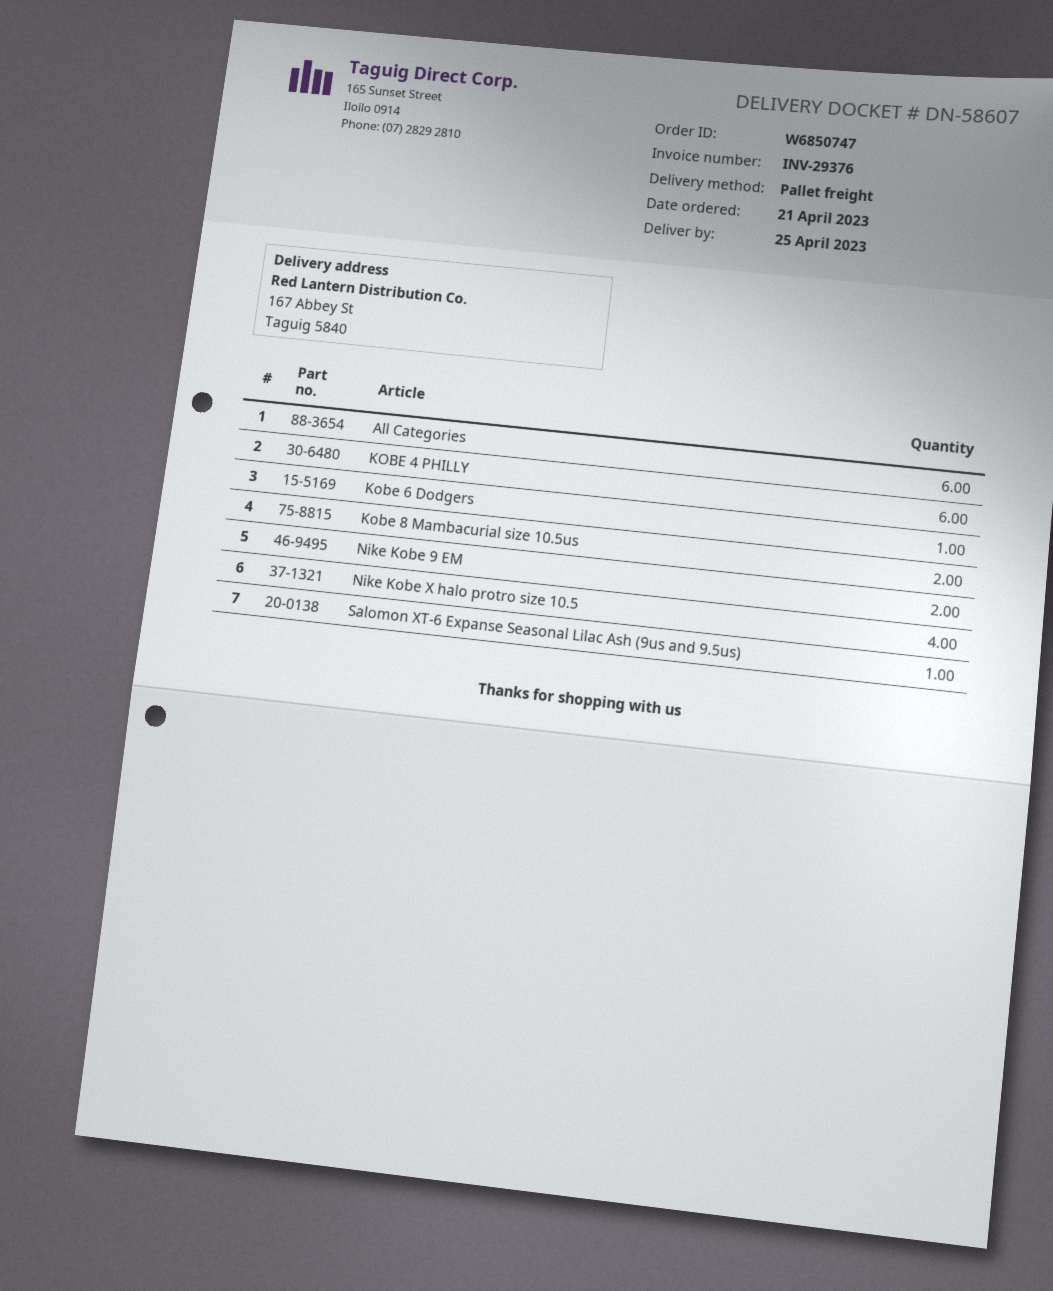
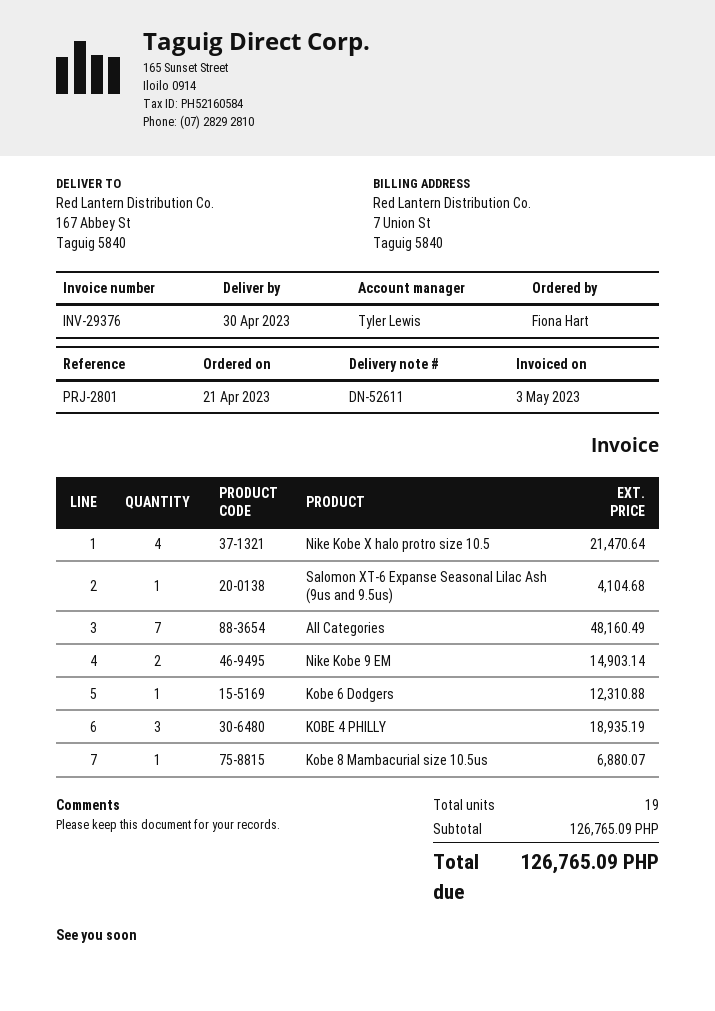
delivery note number: DN-58607 -> DN-52611
delivery date: 2023-04-25 -> 2023-04-30
All Categories: 6 -> 7
KOBE 4 PHILLY: 6 -> 3
Kobe 8 Mambacurial size 10.5us: 2 -> 1

